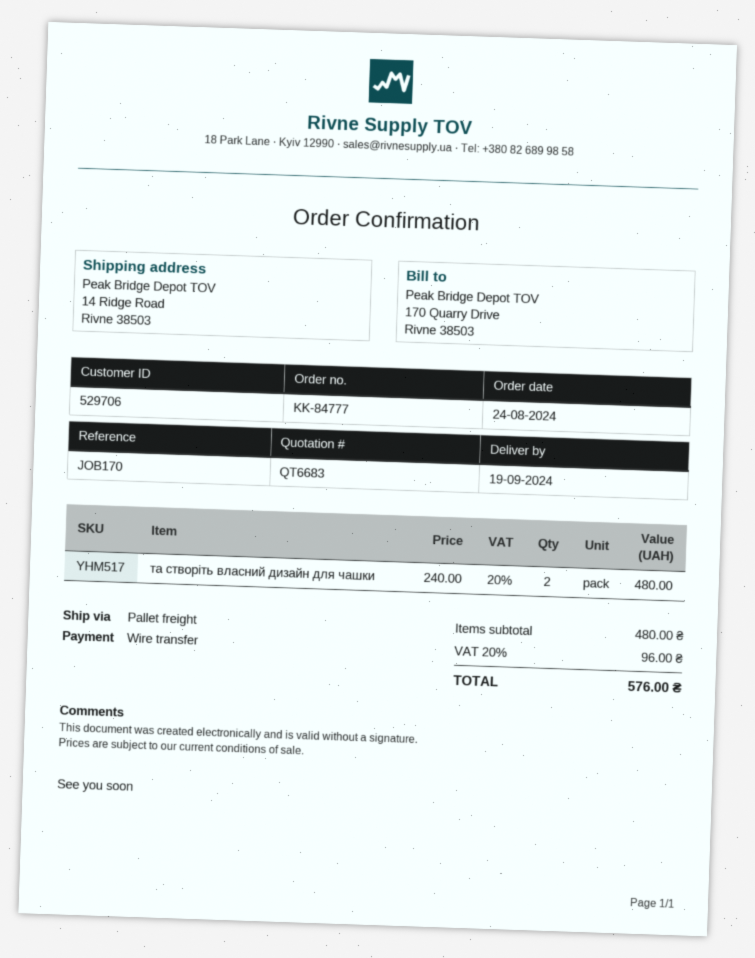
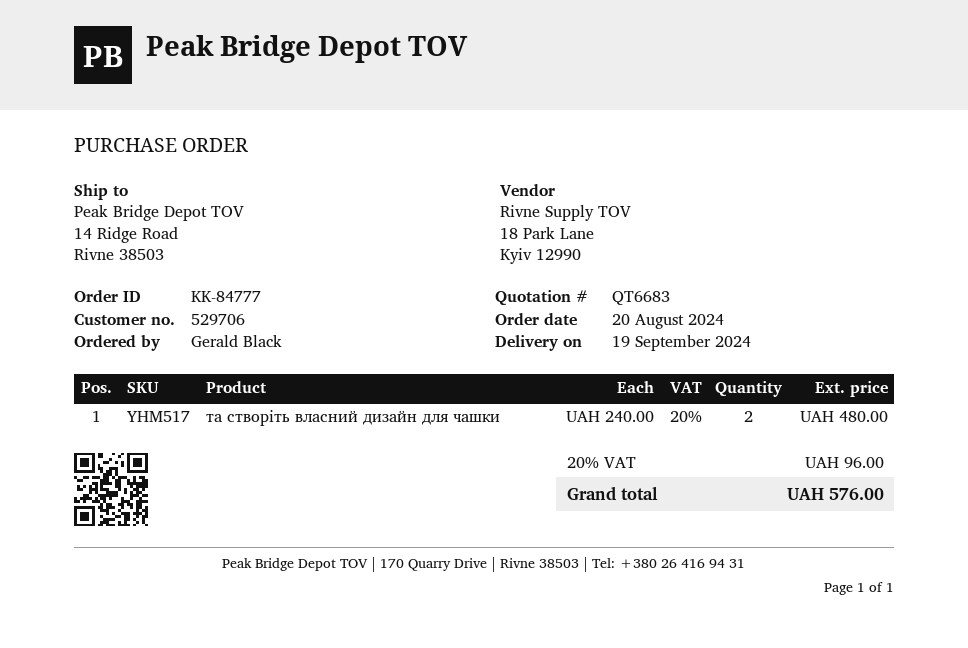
order date: 2024-08-24 -> 2024-08-20

